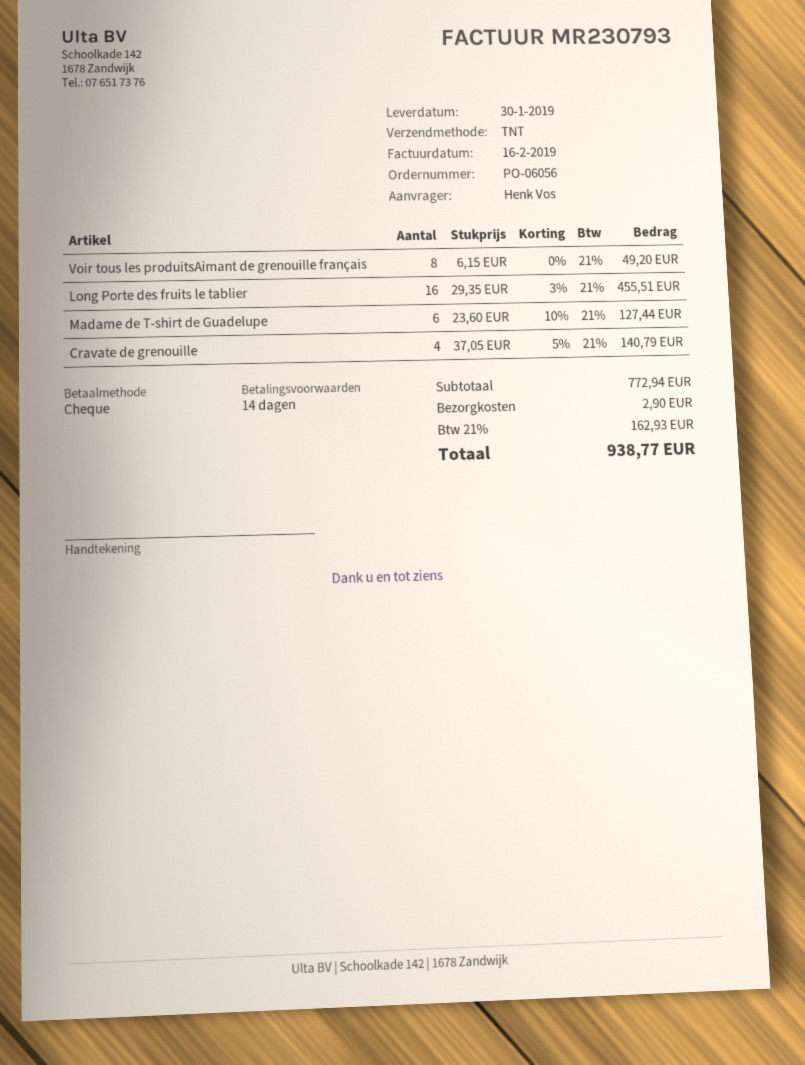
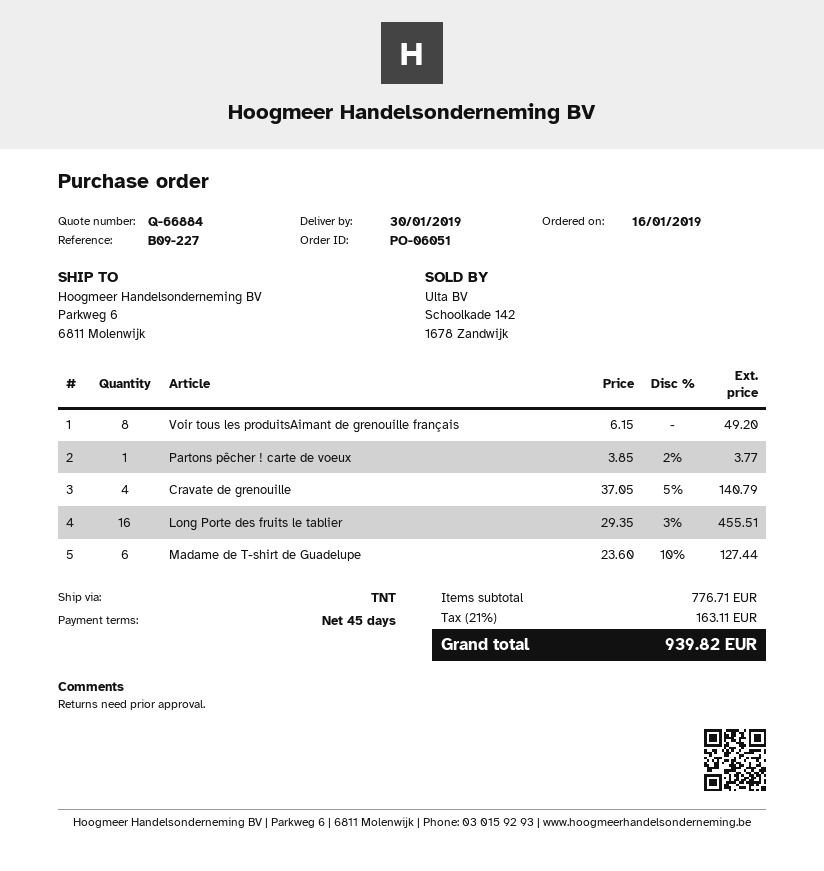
order number: PO-06056 -> PO-06051
payment terms: 14 days -> 45 days
Partons pêcher ! carte de voeux: none -> 1 x 3.85 - 2% = 3.77
subtotal: 772.94 -> 776.71
shipping: 2.90 -> none
tax: 21% = 162.93 -> 21% = 163.11
total: 938.77 -> 939.82

